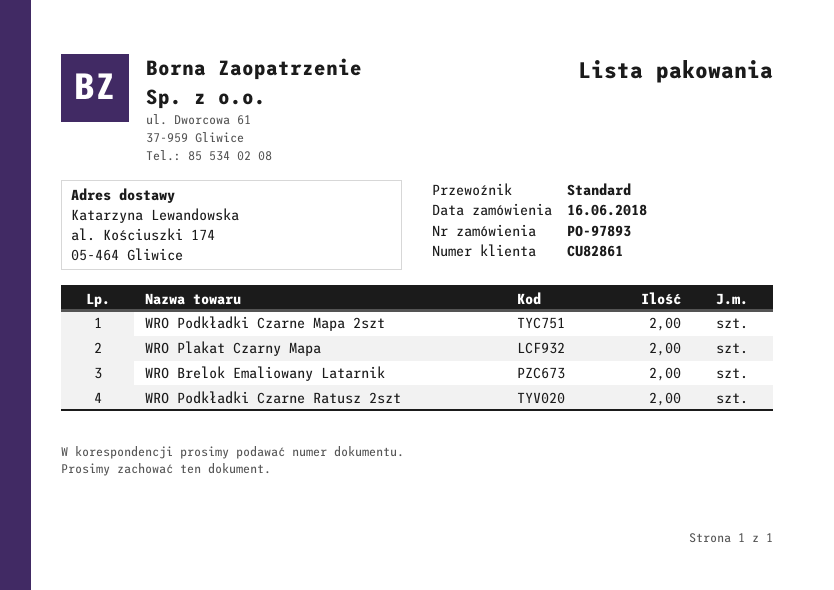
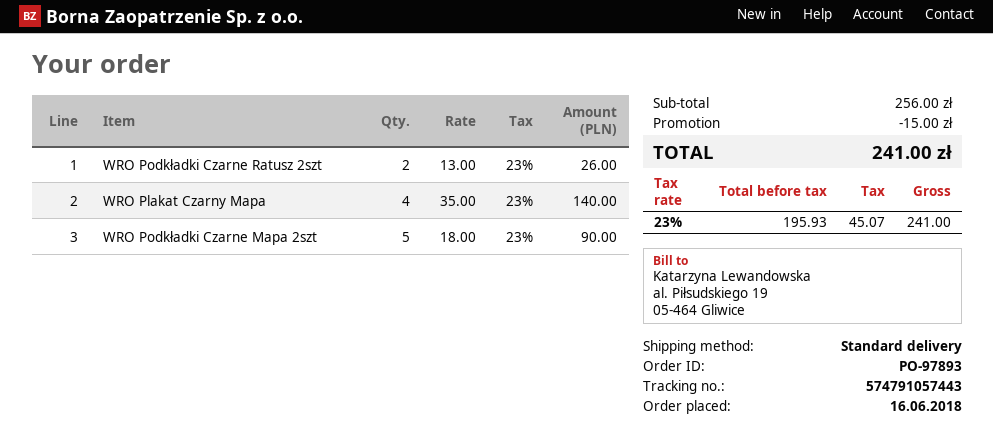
WRO Podkładki Czarne Mapa 2szt: 2 -> 5
WRO Plakat Czarny Mapa: 2 -> 4
WRO Brelok Emaliowany Latarnik: 2 -> none

